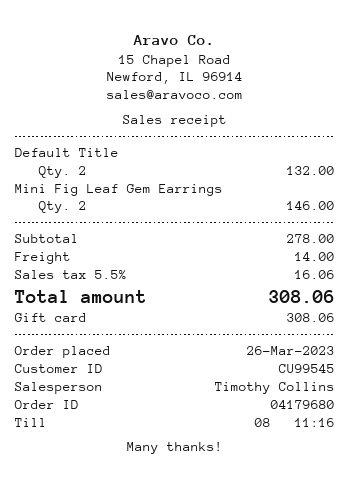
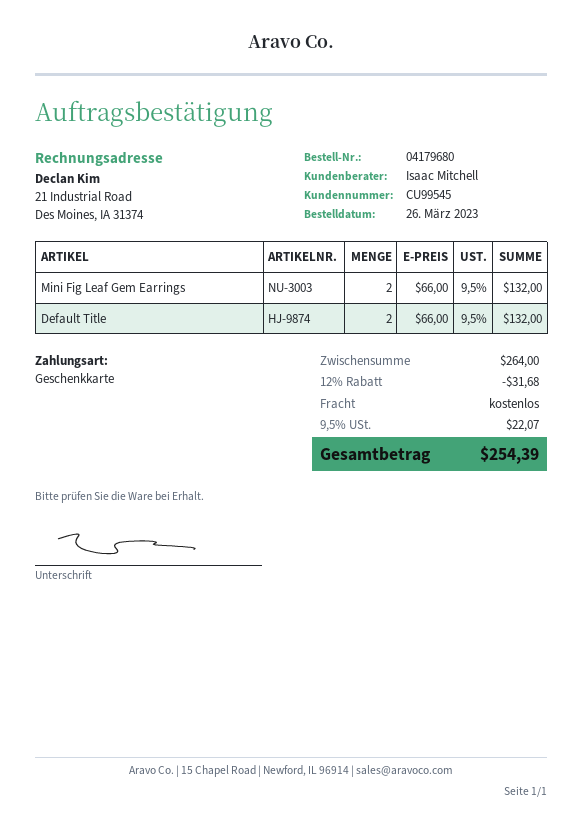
sales rep: Timothy Collins -> Isaac Mitchell
Mini Fig Leaf Gem Earrings: 2 for 146.00 -> 2 for 132.00
subtotal: 278.00 -> 264.00
discount: none -> 12% = 31.68
shipping: 14.00 -> 0.00
tax: 5.5% = 16.06 -> 9.5% = 22.07
total: 308.06 -> 254.39

